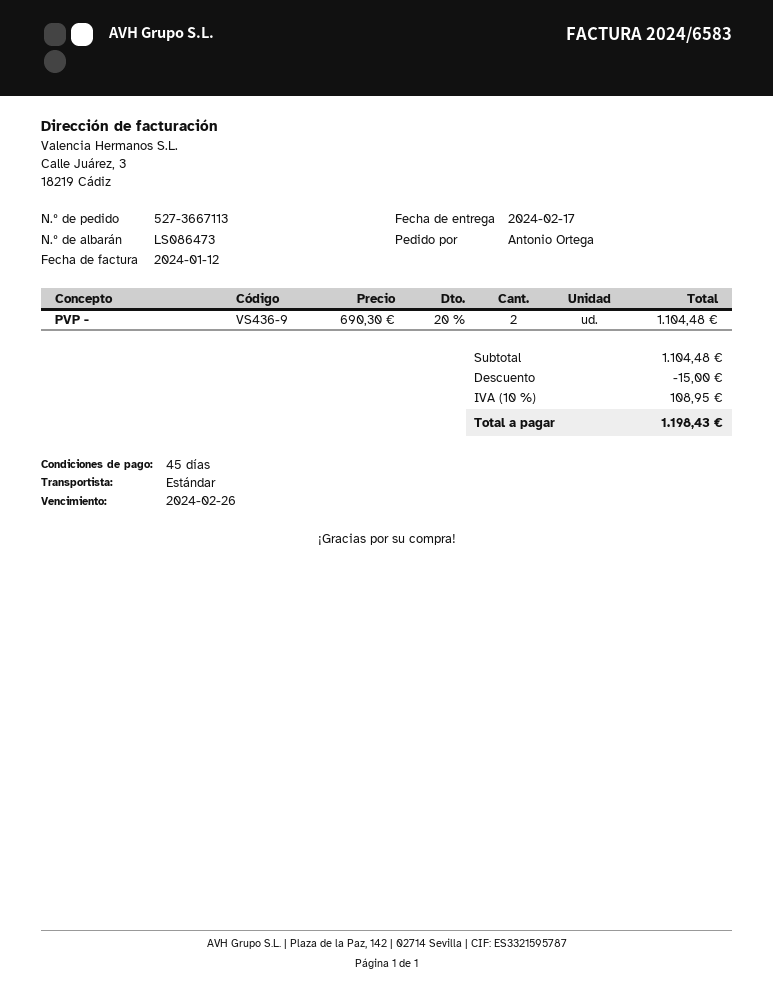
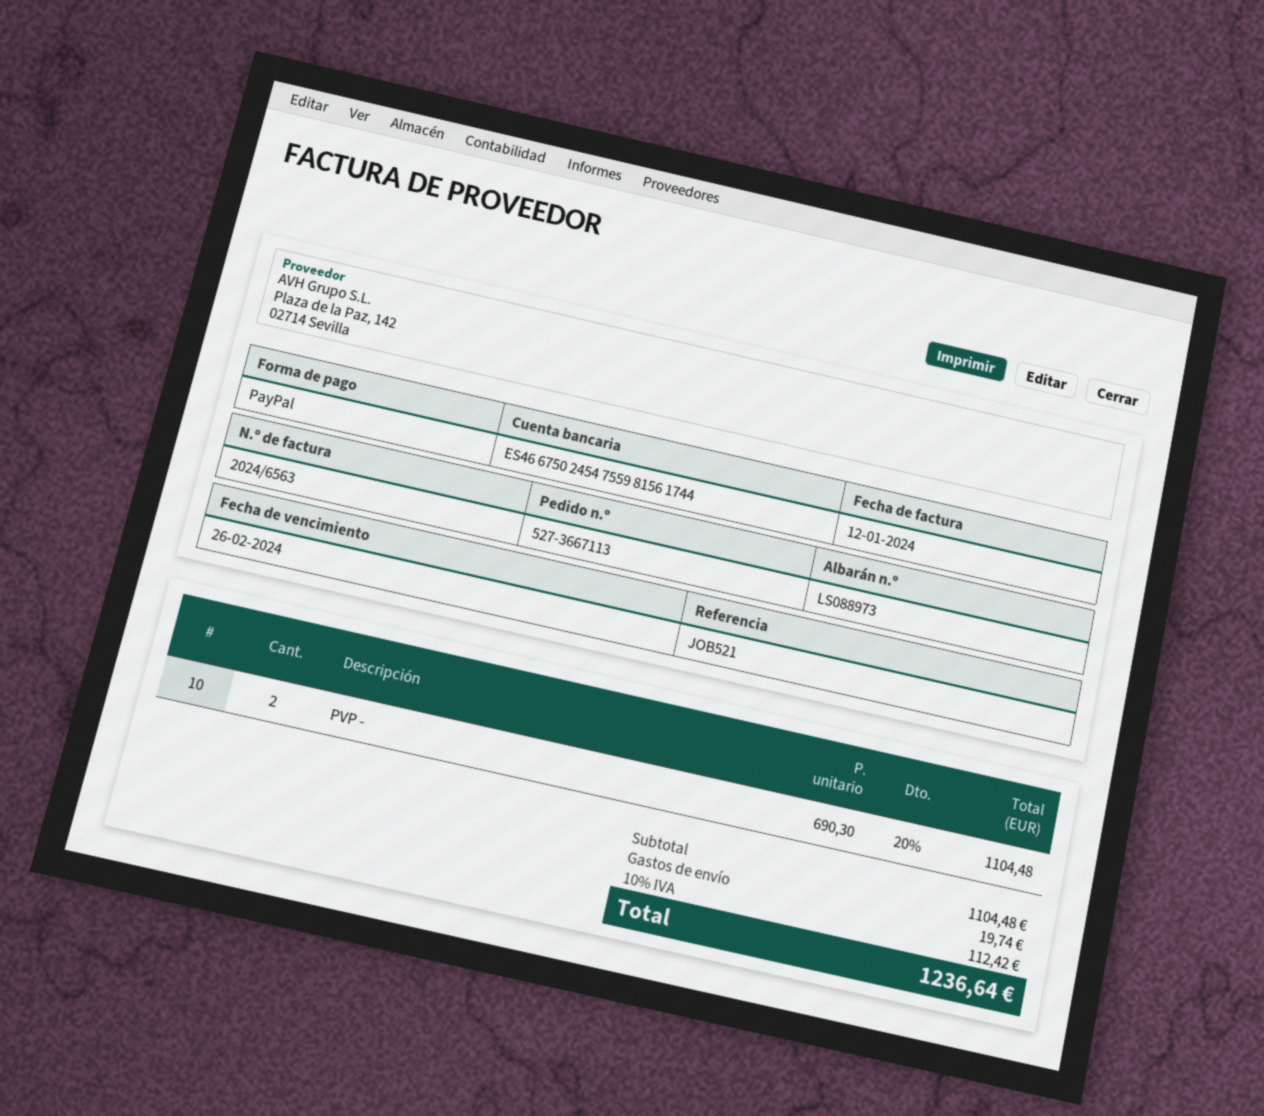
delivery note number: LS086473 -> LS088973
invoice number: 2024/6583 -> 2024/6563
discount: 15.00 -> none
shipping: none -> 19.74
tax: 10% = 108.95 -> 10% = 112.42
total: 1198.43 -> 1236.64

